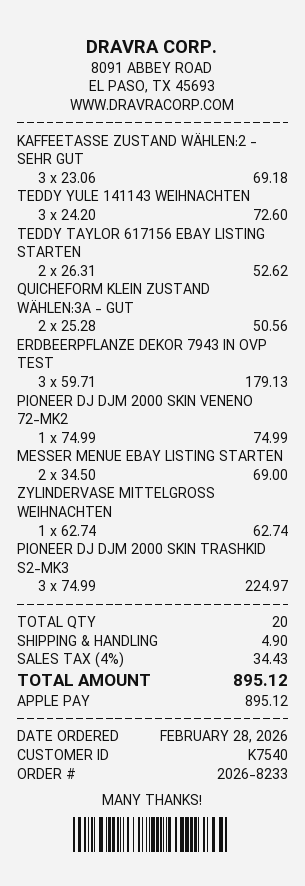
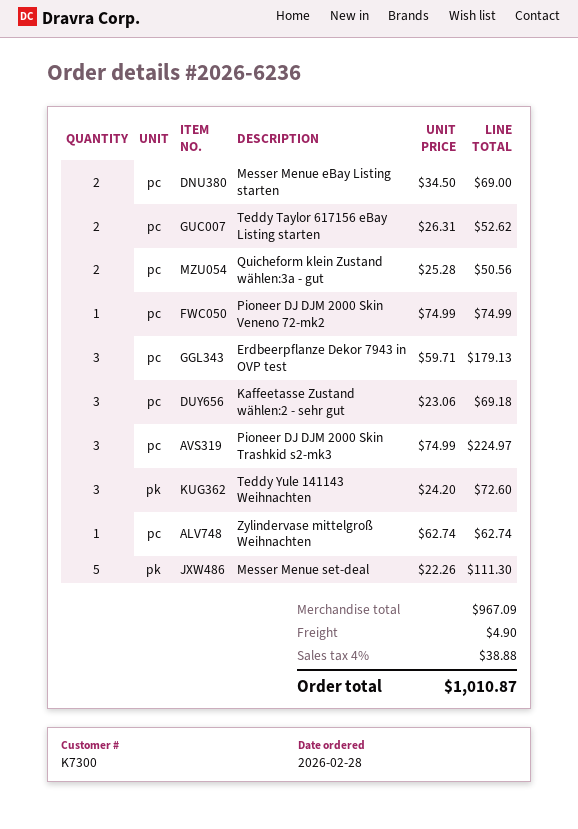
order number: 2026-8233 -> 2026-6236
customer number: K7540 -> K7300
Messer Menue set-deal: none -> 5 x 22.26 = 111.30
tax: 4% = 34.43 -> 4% = 38.88
total: 895.12 -> 1010.87

